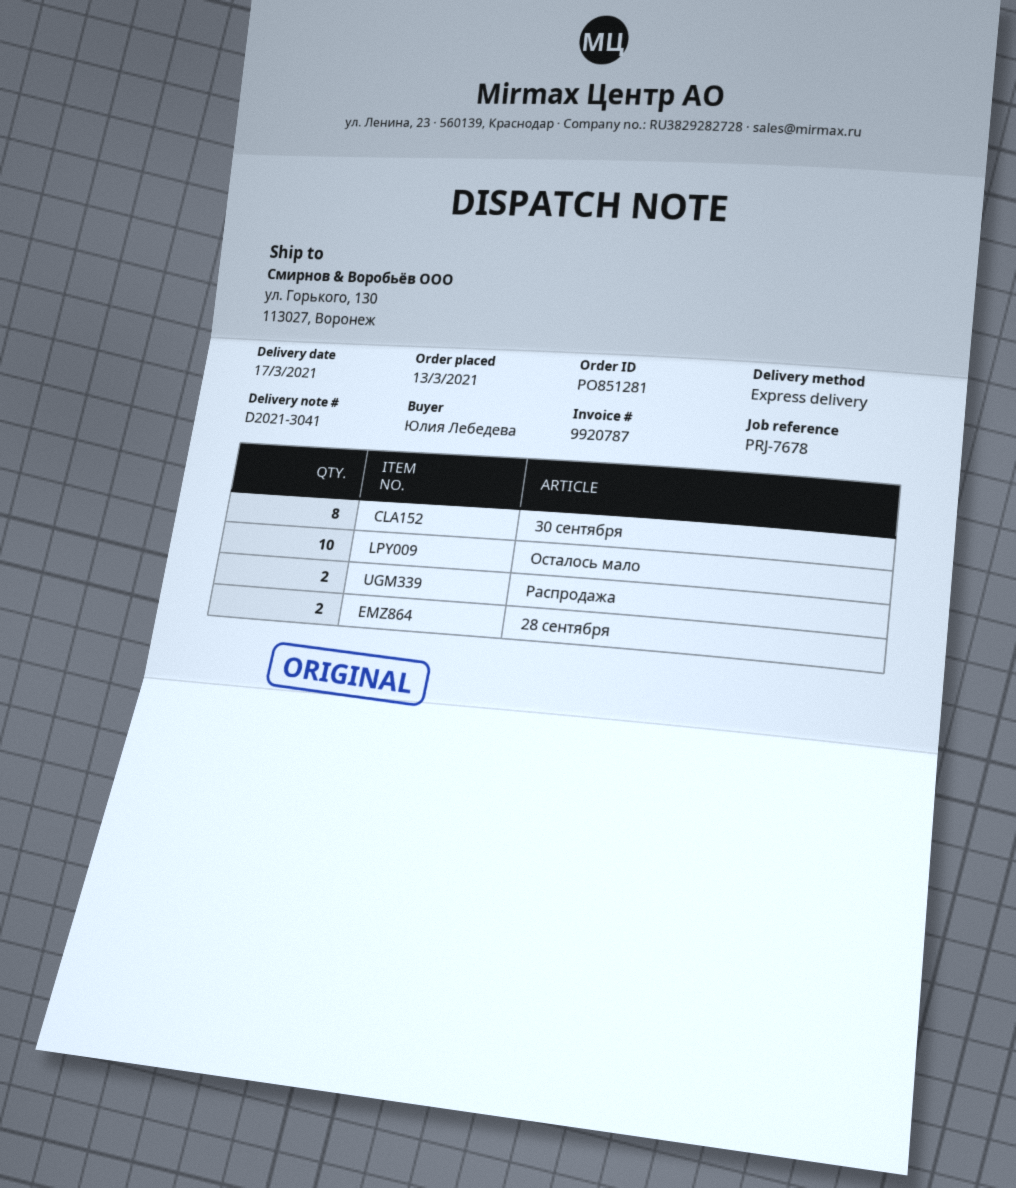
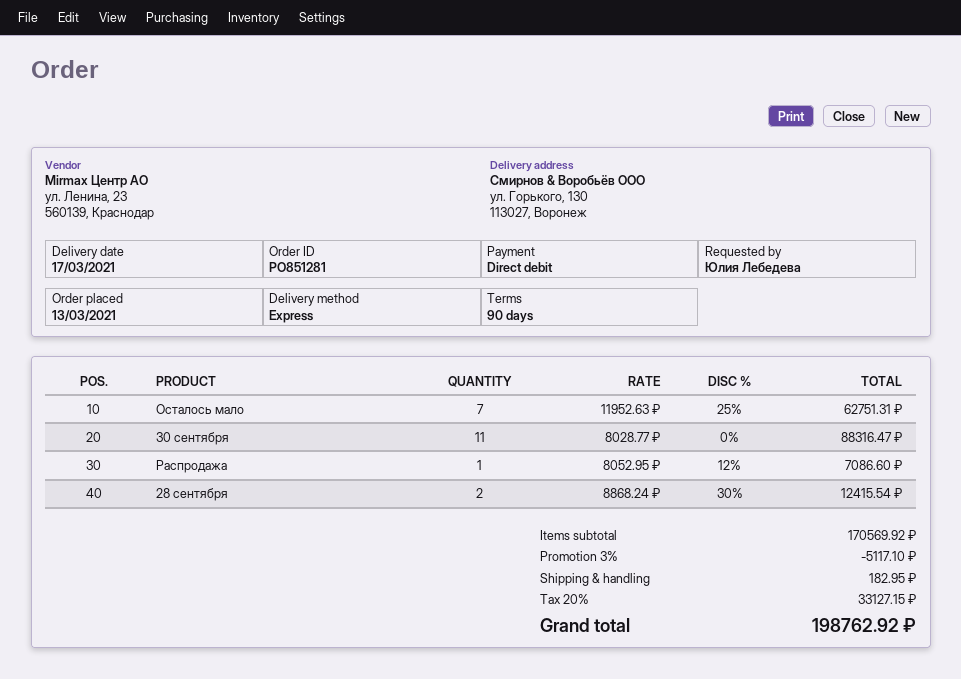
30 сентября: 8 -> 11
Осталось мало: 10 -> 7
Распродажа: 2 -> 1

